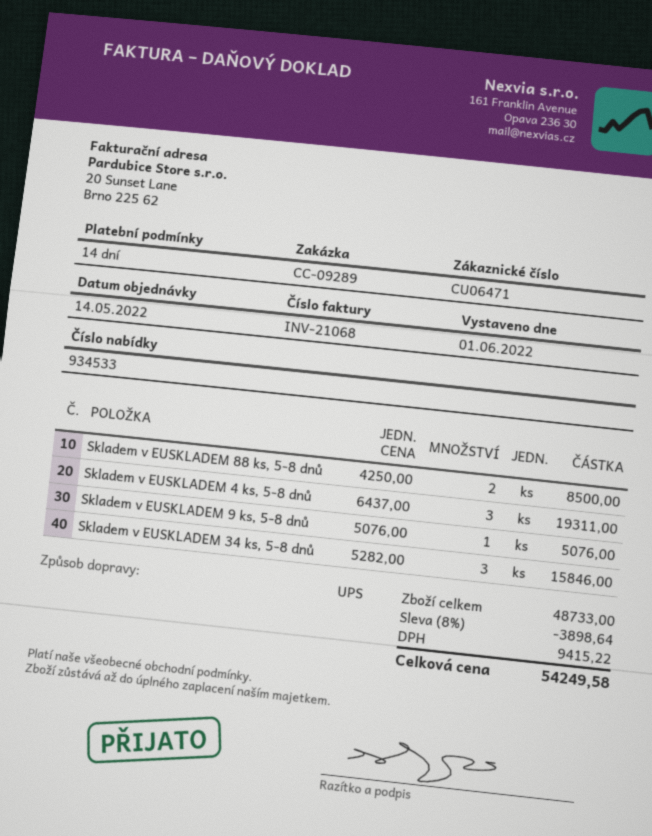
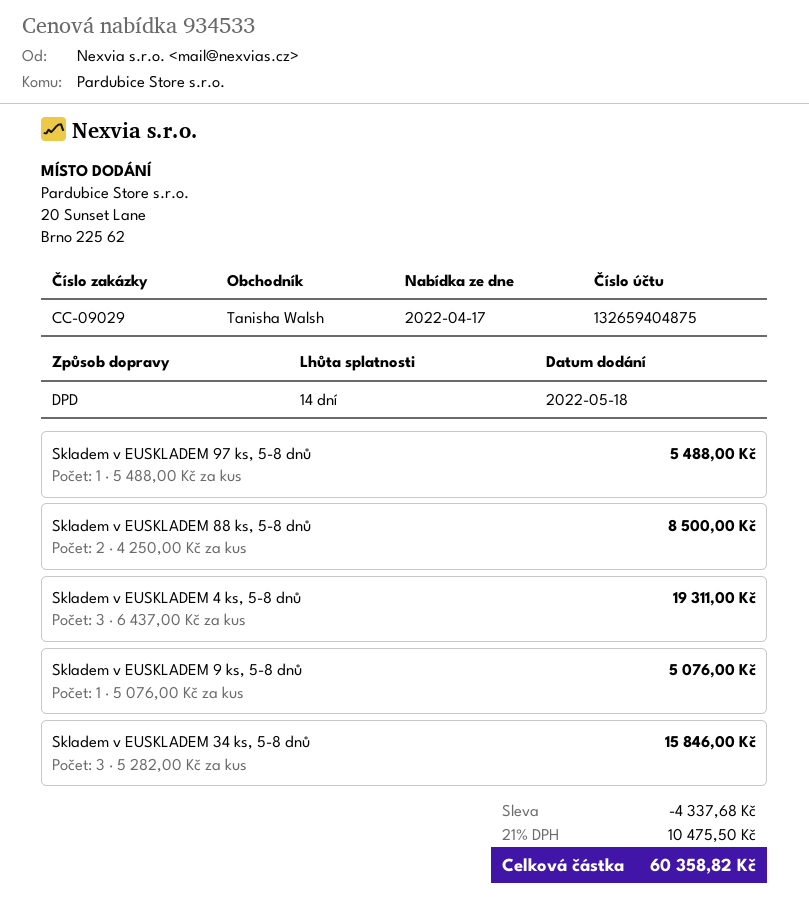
reference: CC-09289 -> CC-09029
shipping method: UPS -> DPD
Skladem v EUSKLADEM 97 ks, 5-8 dnů: none -> 1 x 5488.00 = 5488.00
discount: 3898.64 -> 4337.68
tax: 9415.22 -> 10475.50
total: 54249.58 -> 60358.82

